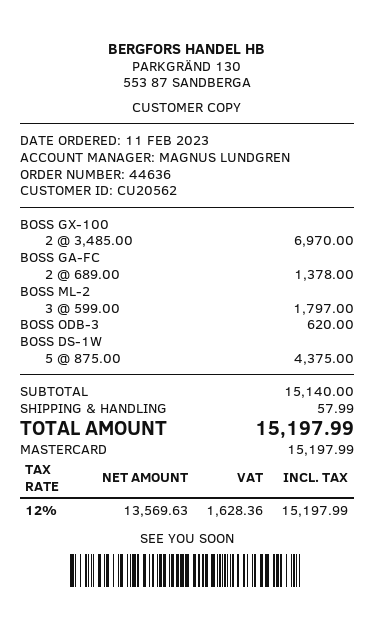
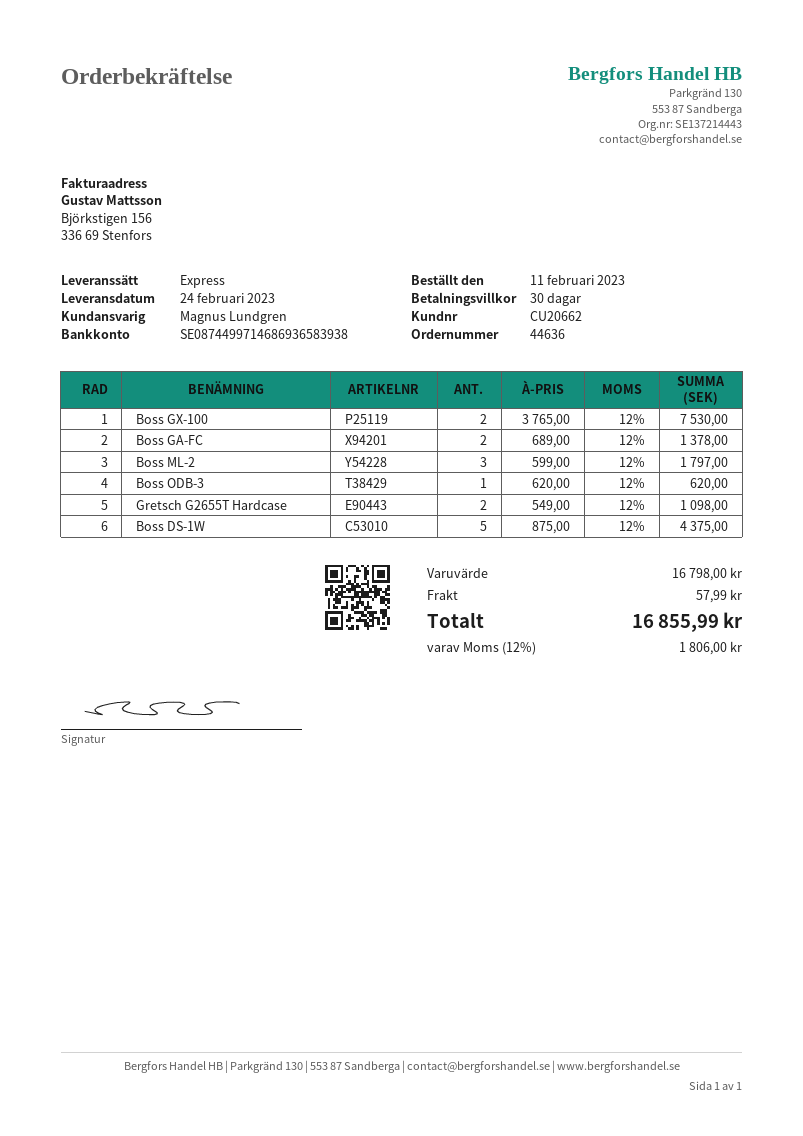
customer number: CU20562 -> CU20662
BOSS GX-100: 2 x 3485.00 = 6970.00 -> 2 x 3765.00 = 7530.00
Gretsch G2655T Hardcase: none -> 2 x 549.00 = 1098.00
subtotal: 15140.00 -> 16798.00
tax: 12% = 1628.36 -> 12% = 1806.00
total: 15197.99 -> 16855.99

